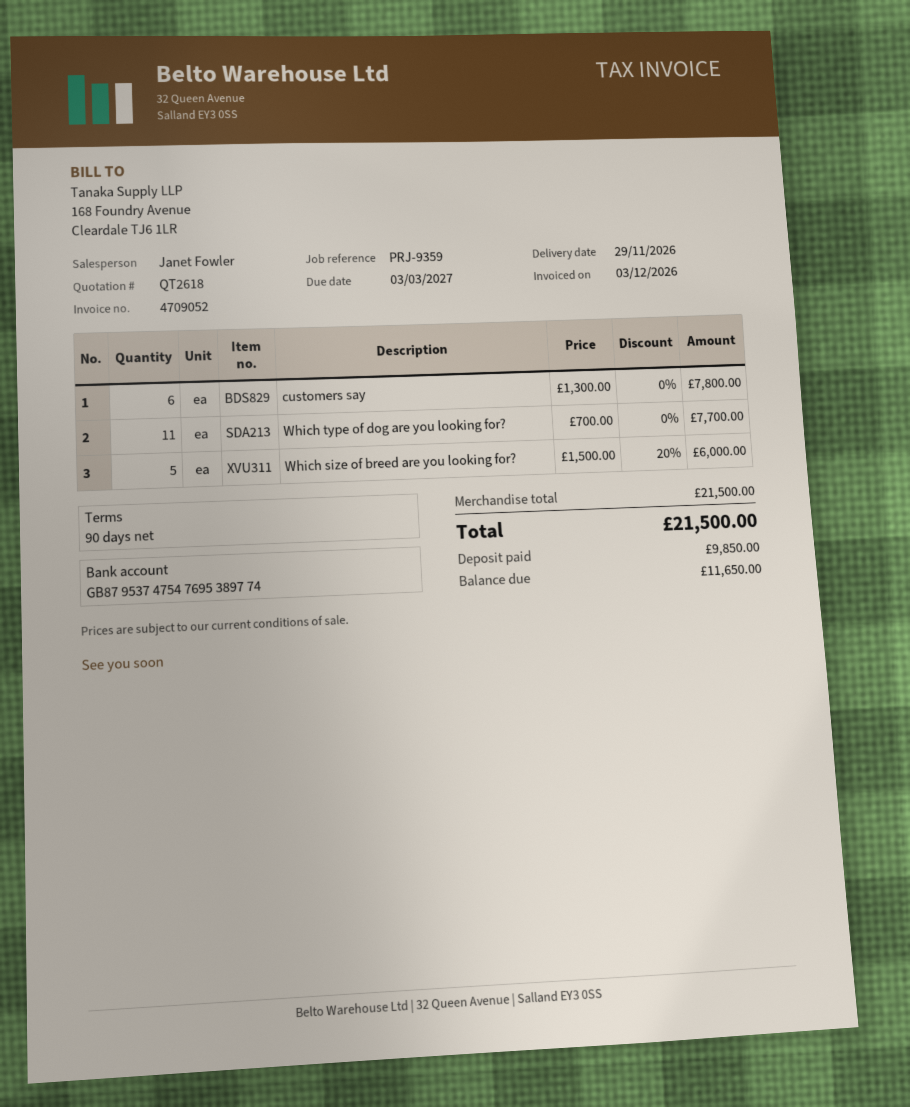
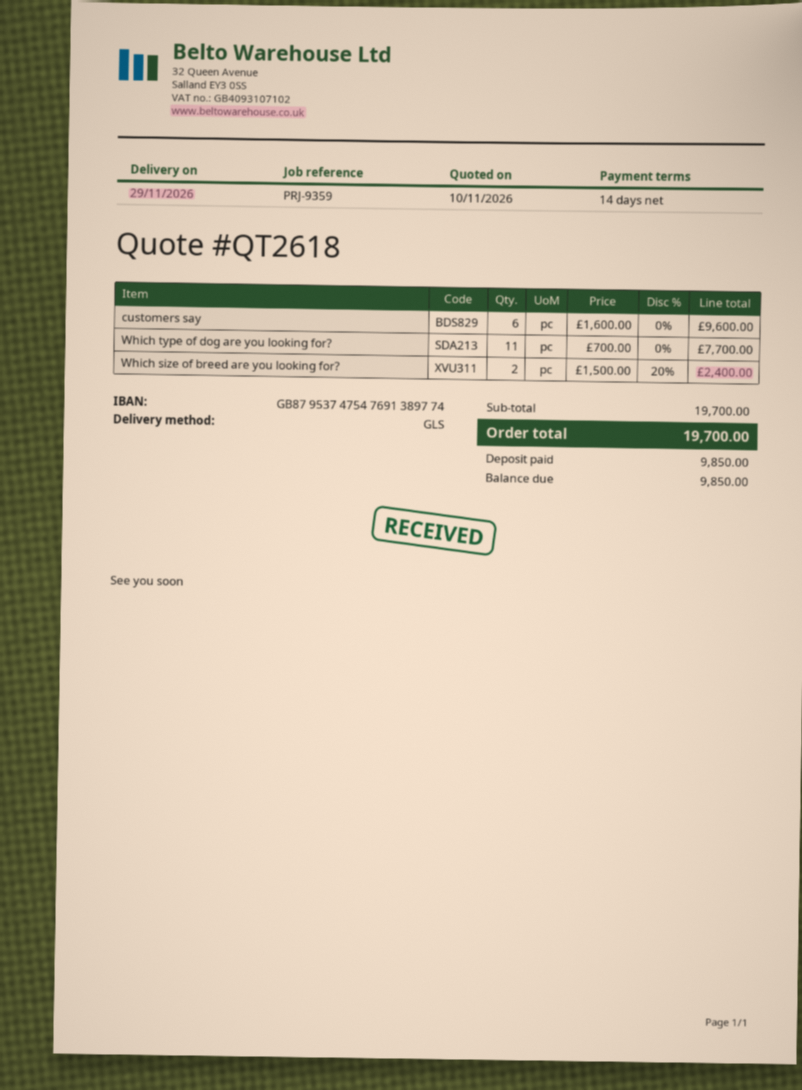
payment terms: 90 days -> 14 days
bank account: GB87953747547695389774 -> GB87953747547691389774
customers say: 6 x 1300.00 = 7800.00 -> 6 x 1600.00 = 9600.00
Which size of breed are you looking for?: 5 x 1500.00 - 20% = 6000.00 -> 2 x 1500.00 - 20% = 2400.00
subtotal: 21500.00 -> 19700.00
total: 21500.00 -> 19700.00
balance: 11650.00 -> 9850.00

